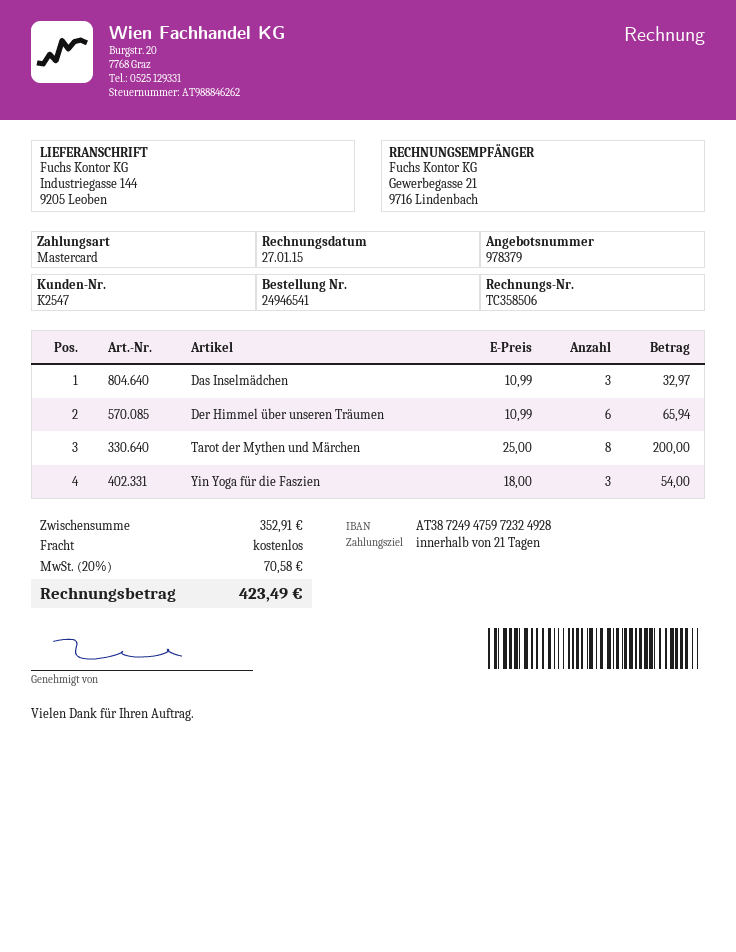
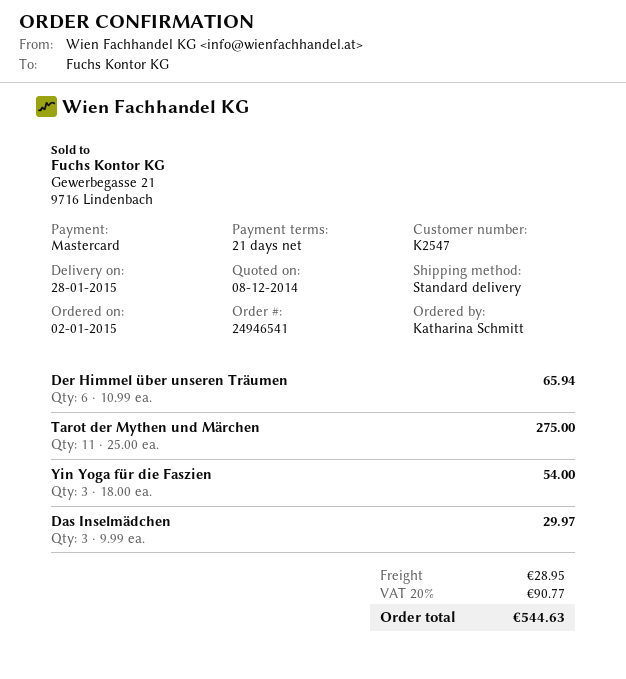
Das Inselmädchen: 3 x 10.99 = 32.97 -> 3 x 9.99 = 29.97
Tarot der Mythen und Märchen: 8 x 25.00 = 200.00 -> 11 x 25.00 = 275.00
shipping: 0.00 -> 28.95
tax: 20% = 70.58 -> 20% = 90.77
total: 423.49 -> 544.63

